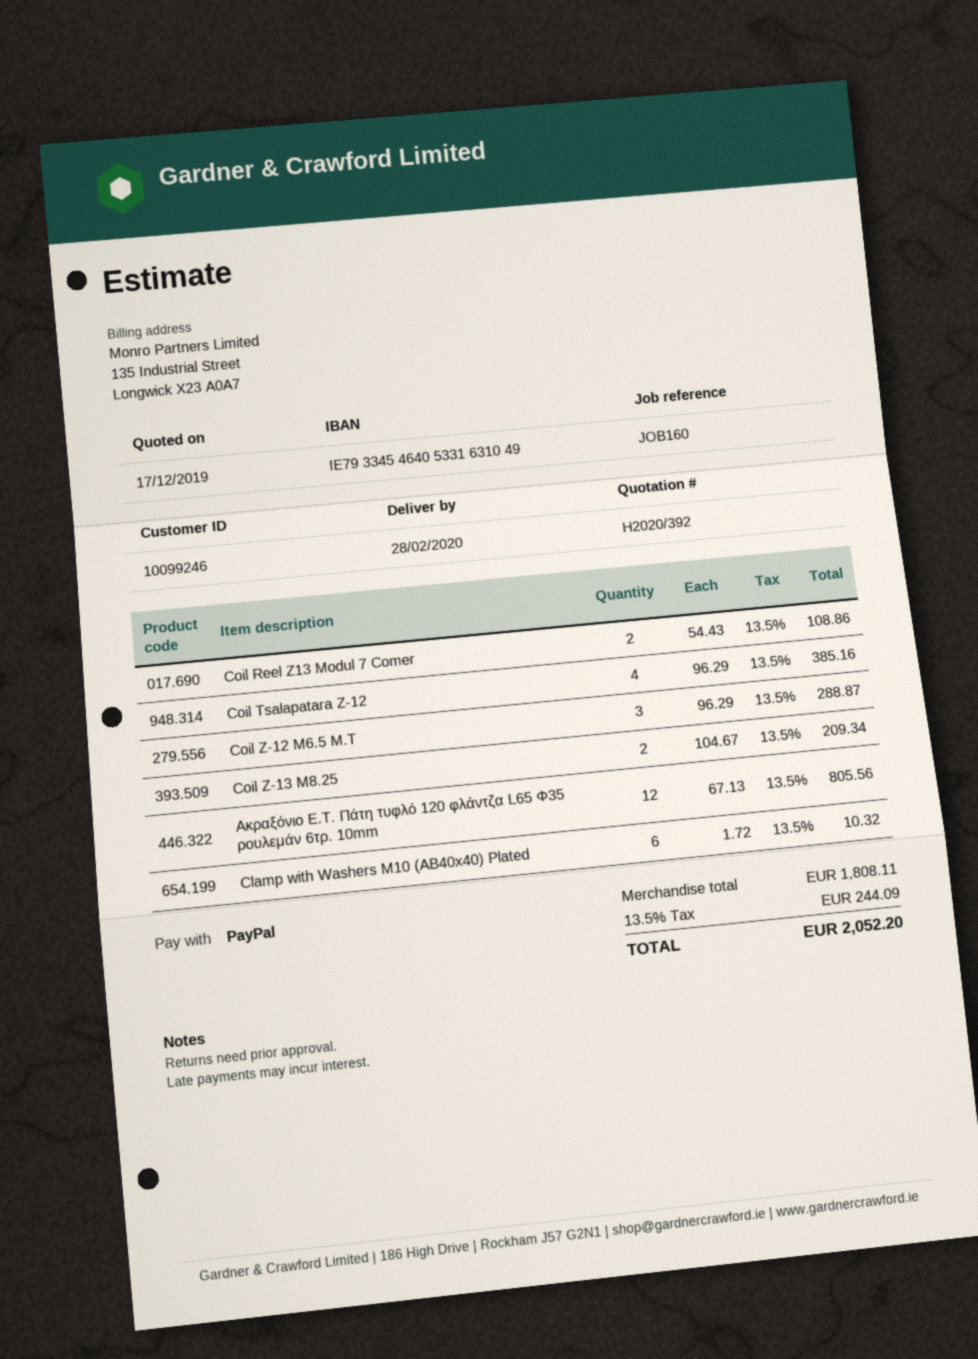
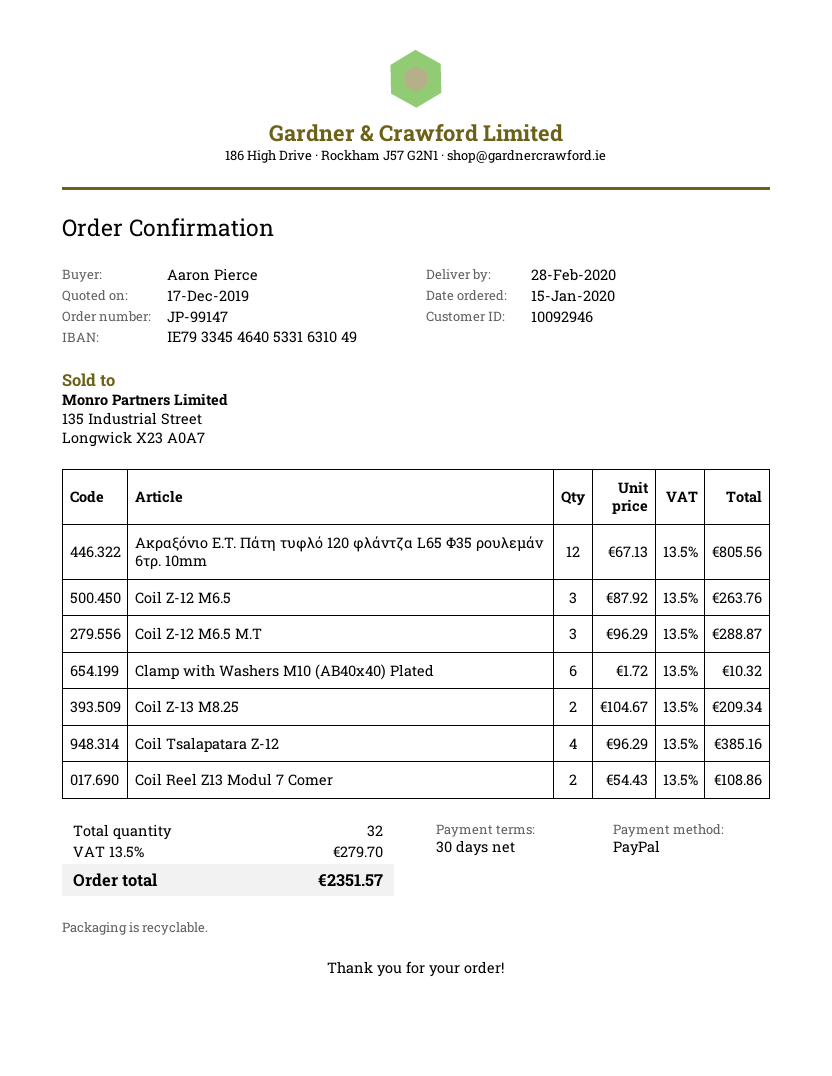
customer number: 10099246 -> 10092946
Coil Z-12 M6.5: none -> 3 x 87.92 = 263.76
tax: 13.5% = 244.09 -> 13.5% = 279.70
total: 2052.20 -> 2351.57

